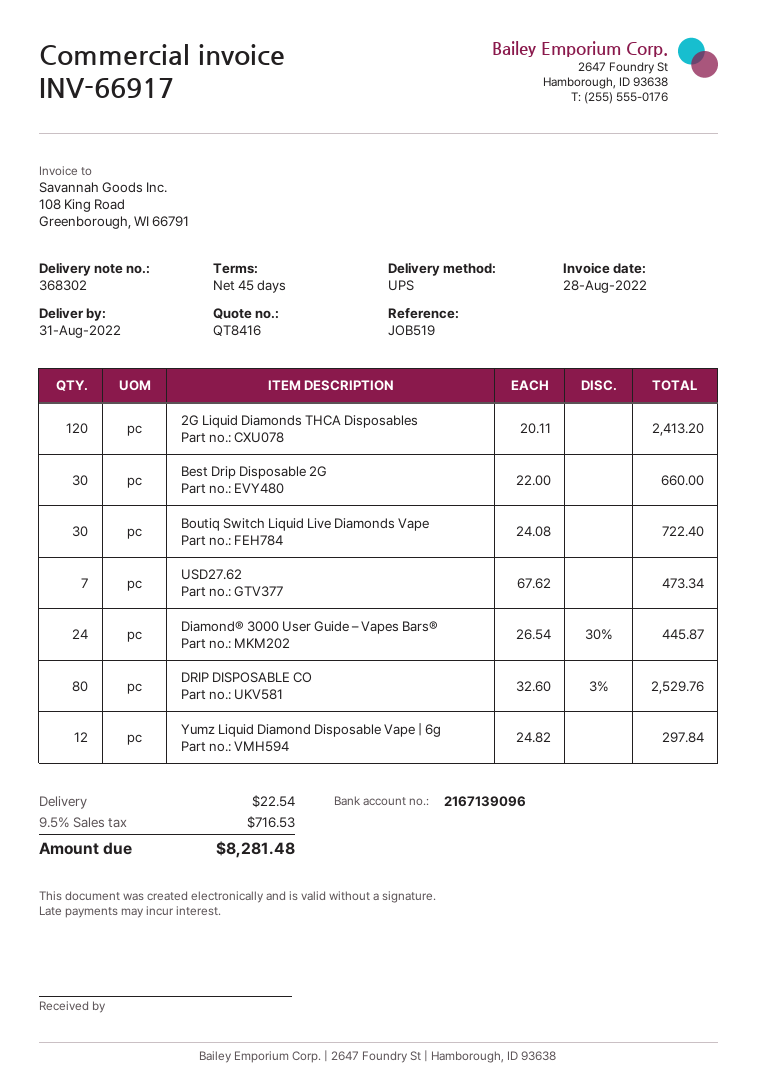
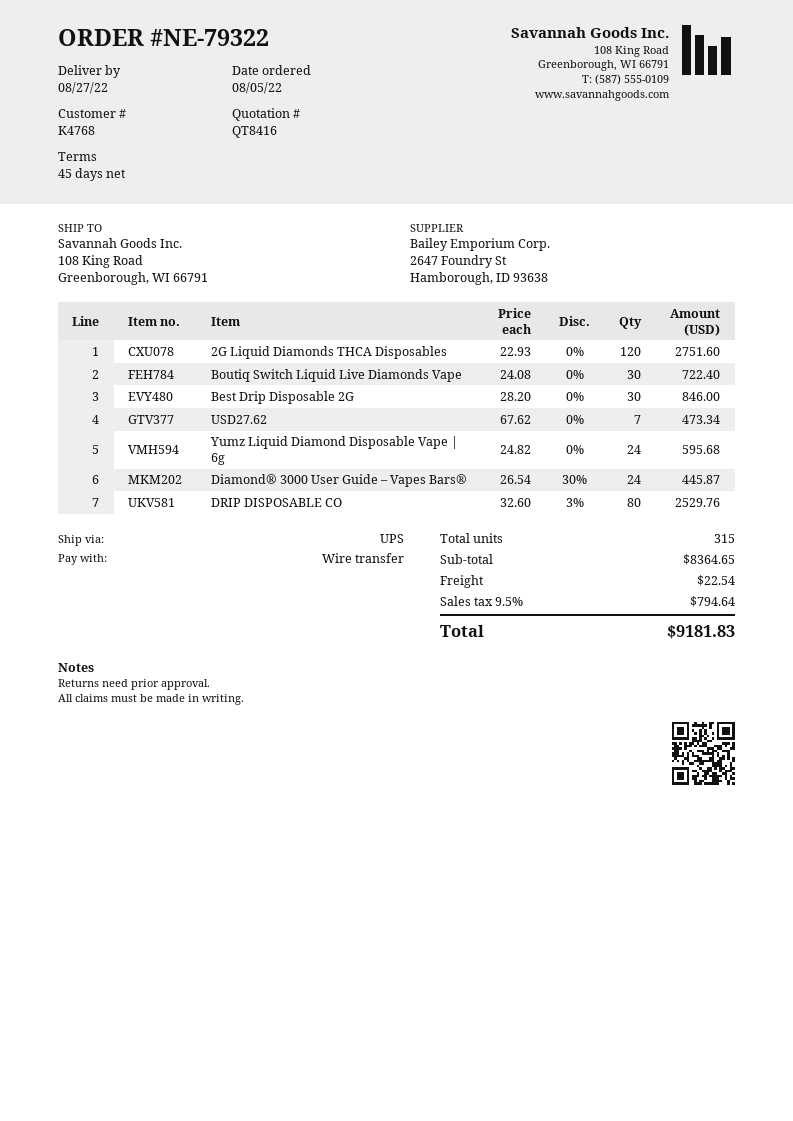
delivery date: 2022-08-31 -> 2022-08-27
2G Liquid Diamonds THCA Disposables: 120 x 20.11 = 2413.20 -> 120 x 22.93 = 2751.60
Best Drip Disposable 2G: 30 x 22.00 = 660.00 -> 30 x 28.20 = 846.00
Yumz Liquid Diamond Disposable Vape | 6g: 12 x 24.82 = 297.84 -> 24 x 24.82 = 595.68
tax: 9.5% = 716.53 -> 9.5% = 794.64
total: 8281.48 -> 9181.83

